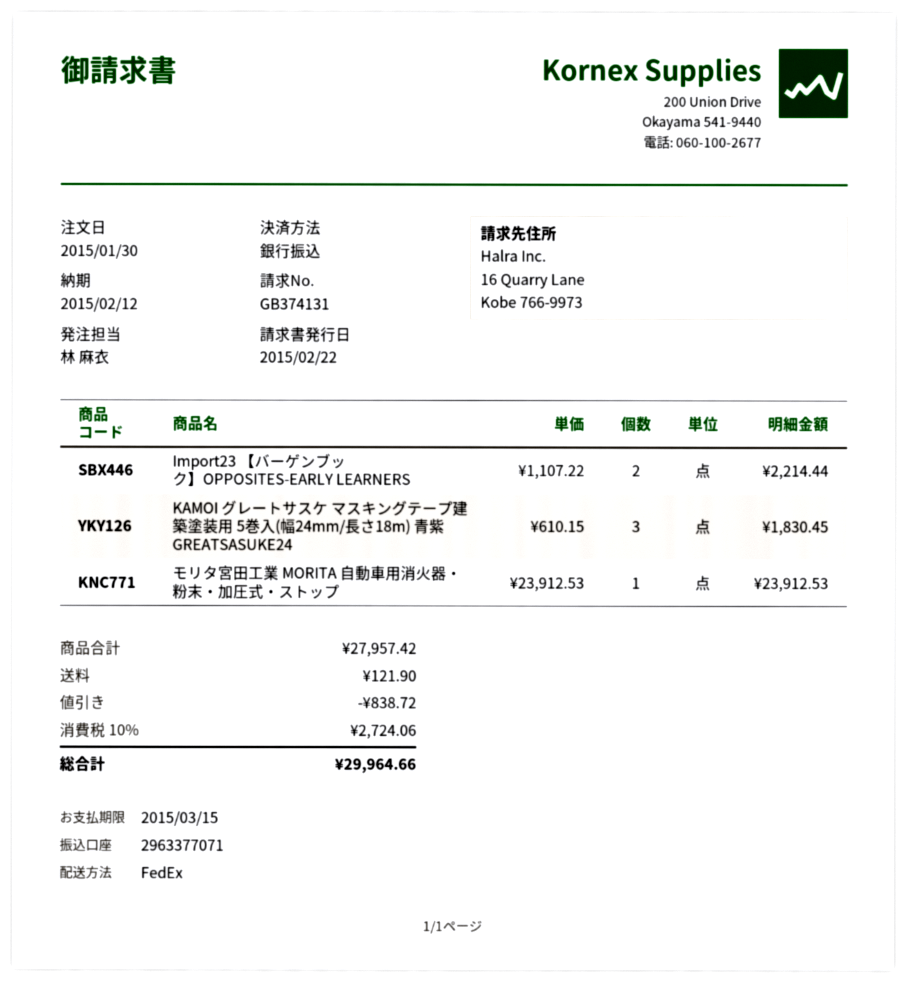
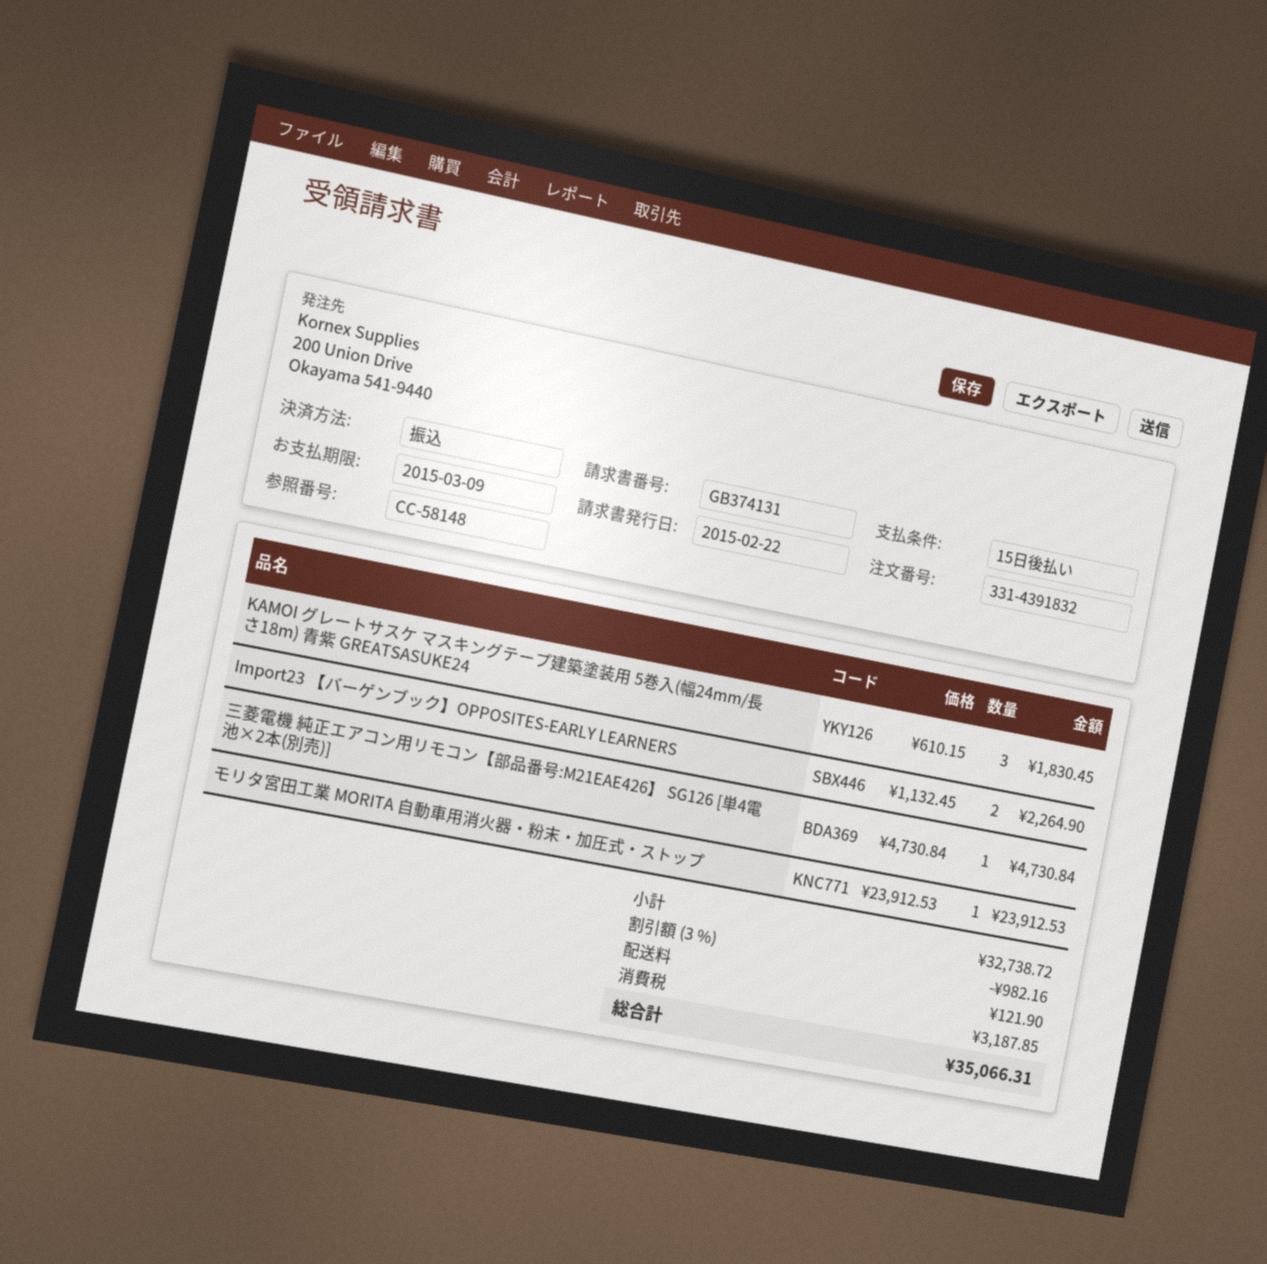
due date: 2015-03-15 -> 2015-03-09
Import23 【バーゲンブック】OPPOSITES-EARLY LEARNERS: 2 x 1107.22 = 2214.44 -> 2 x 1132.45 = 2264.90
三菱電機 純正エアコン用リモコン【部品番号:M21EAE426】 SG126 [単4電池×2本(別売)]: none -> 1 x 4730.84 = 4730.84
subtotal: 27957.42 -> 32738.72
discount: 838.72 -> 982.16
tax: 2724.06 -> 3187.85
total: 29964.66 -> 35066.31

